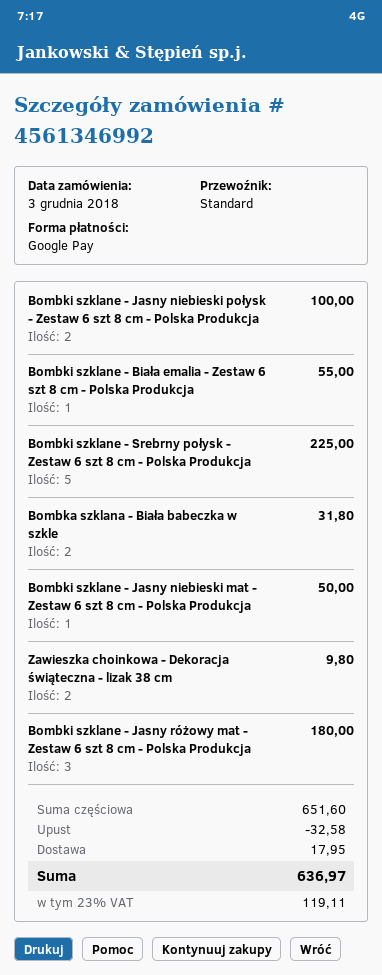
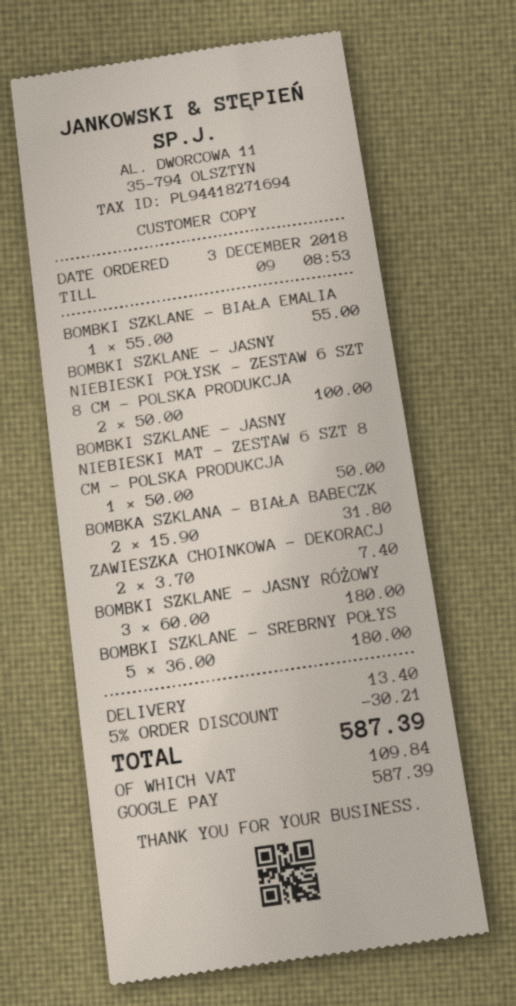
Bombki szklane - Srebrny połysk - Zestaw 6 szt 8 cm - Polska Produkcja: 5 for 225.00 -> 5 for 180.00
Zawieszka choinkowa - Dekoracja świąteczna - lizak 38 cm: 2 for 9.80 -> 2 for 7.40
discount: 32.58 -> 30.21
shipping: 17.95 -> 13.40
tax: 119.11 -> 109.84
total: 636.97 -> 587.39

